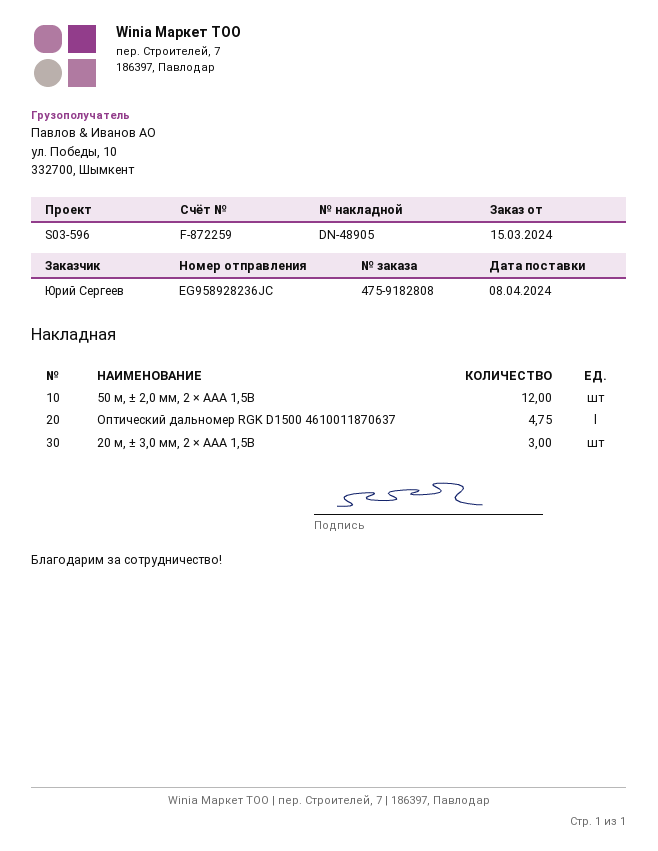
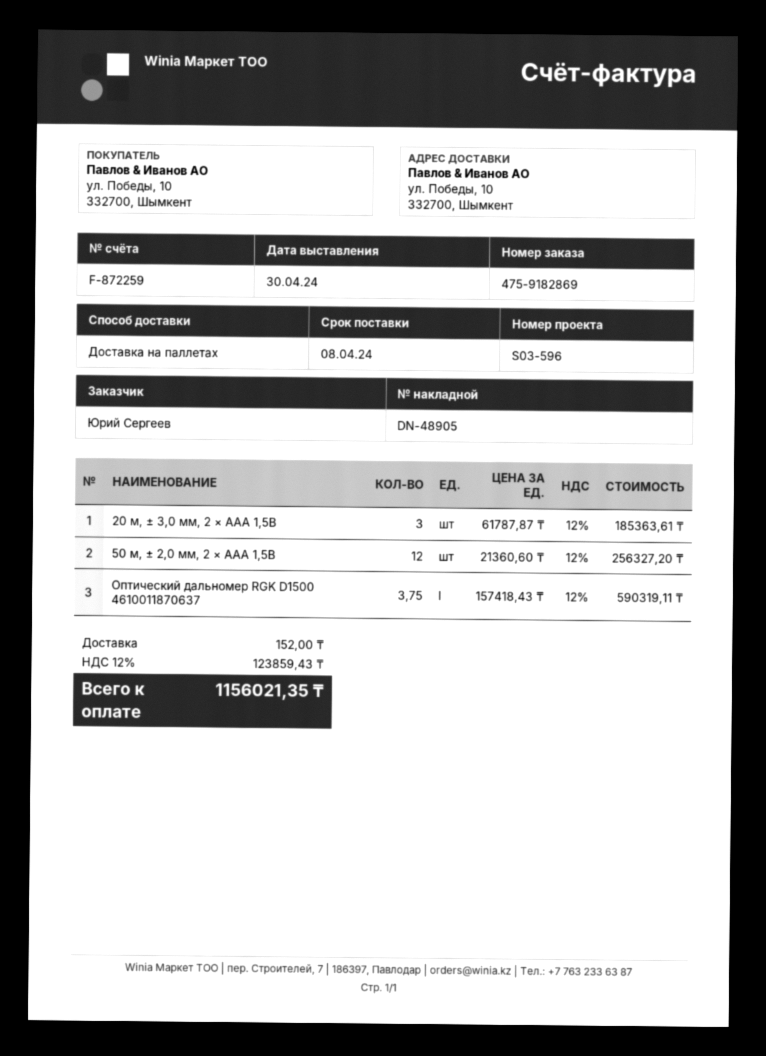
order number: 475-9182808 -> 475-9182869
Оптический дальномер RGK D1500 4610011870637: 4.75 -> 3.75

